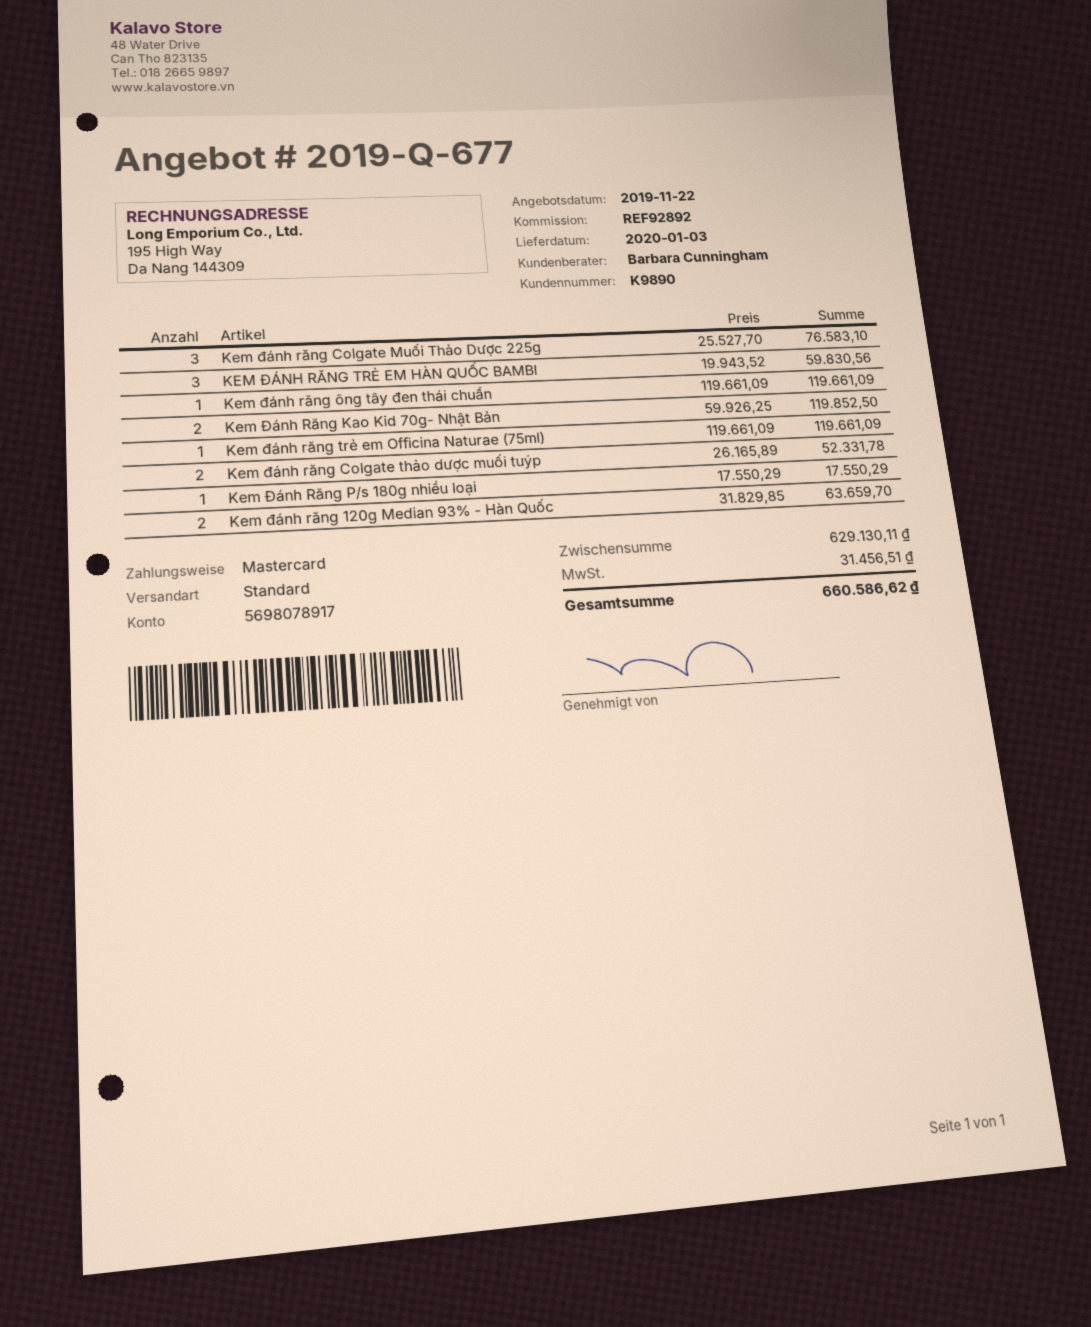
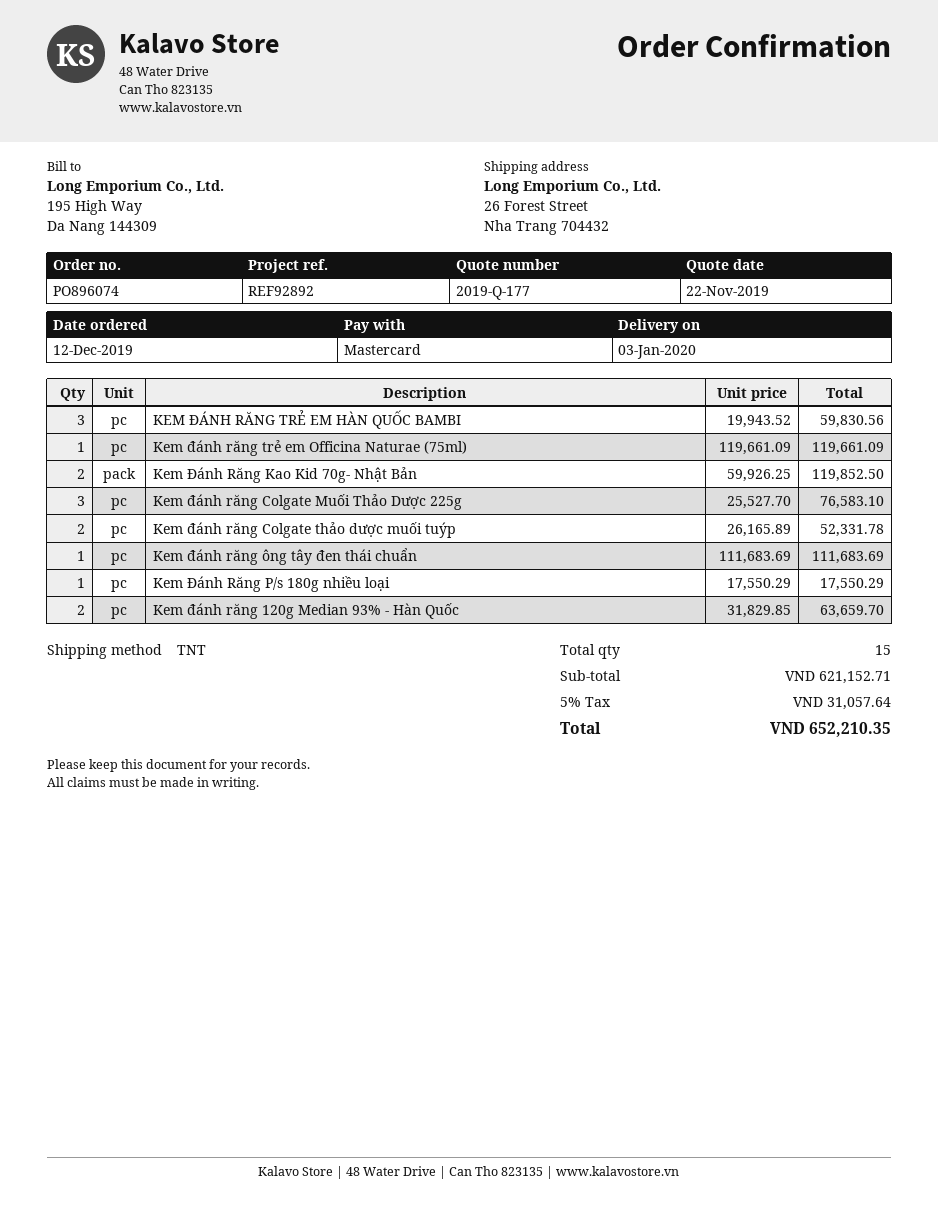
quote number: 2019-Q-677 -> 2019-Q-177
shipping method: standard -> TNT
Kem đánh răng ông tây đen thái chuẩn: 1 x 119661.09 = 119661.09 -> 1 x 111683.69 = 111683.69
subtotal: 629130.11 -> 621152.71
tax: 31456.51 -> 31057.64
total: 660586.62 -> 652210.35

